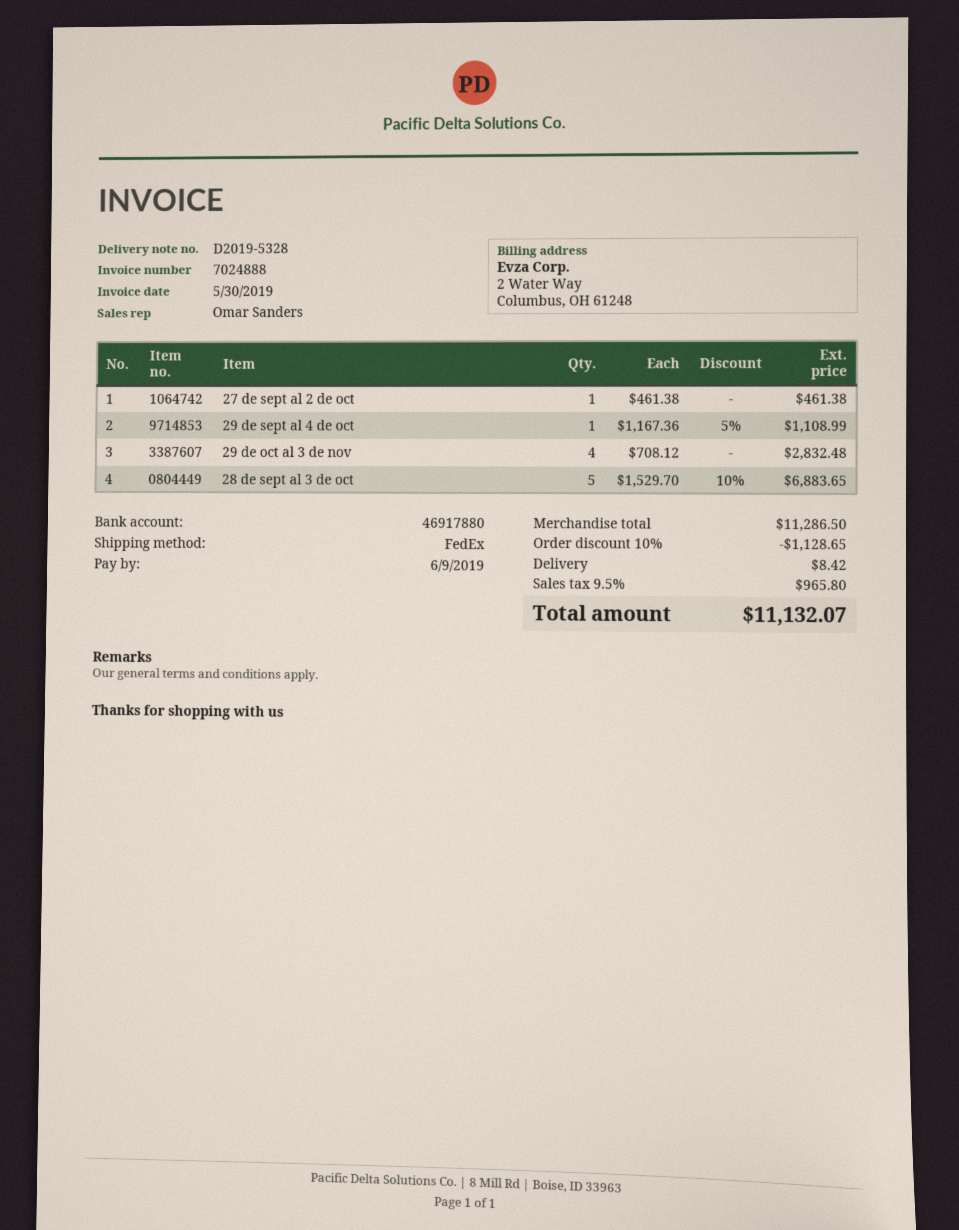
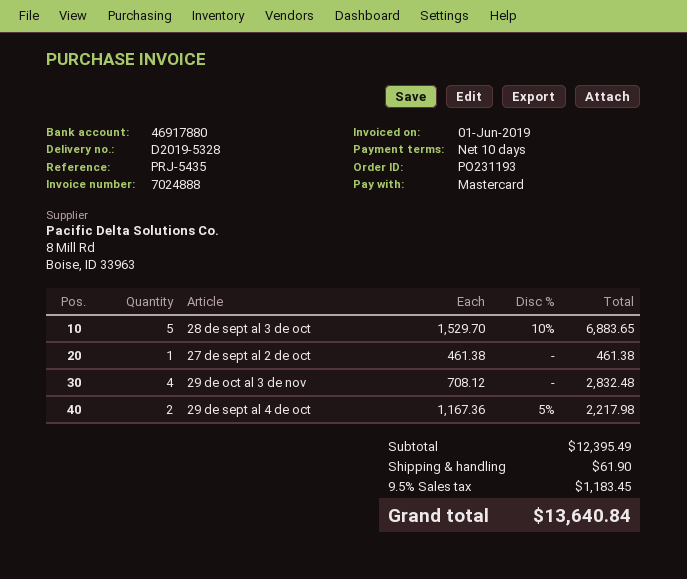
invoice date: 2019-05-30 -> 2019-06-01
29 de sept al 4 de oct: 1 x 1167.36 - 5% = 1108.99 -> 2 x 1167.36 - 5% = 2217.98
subtotal: 11286.50 -> 12395.49
discount: 10% = 1128.65 -> none
shipping: 8.42 -> 61.90
tax: 9.5% = 965.80 -> 9.5% = 1183.45
total: 11132.07 -> 13640.84

